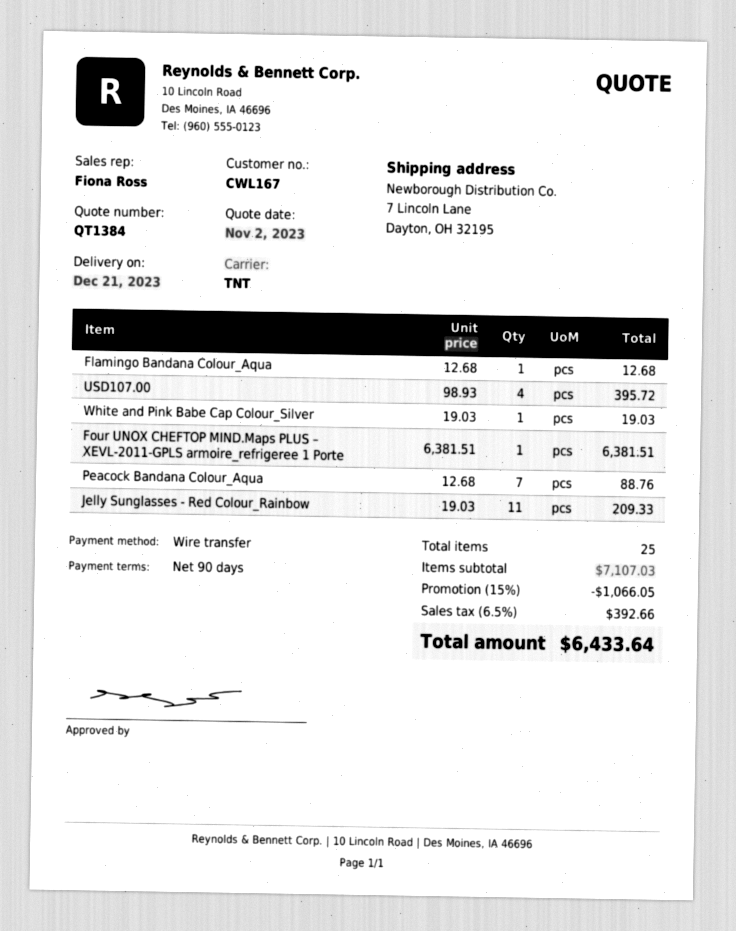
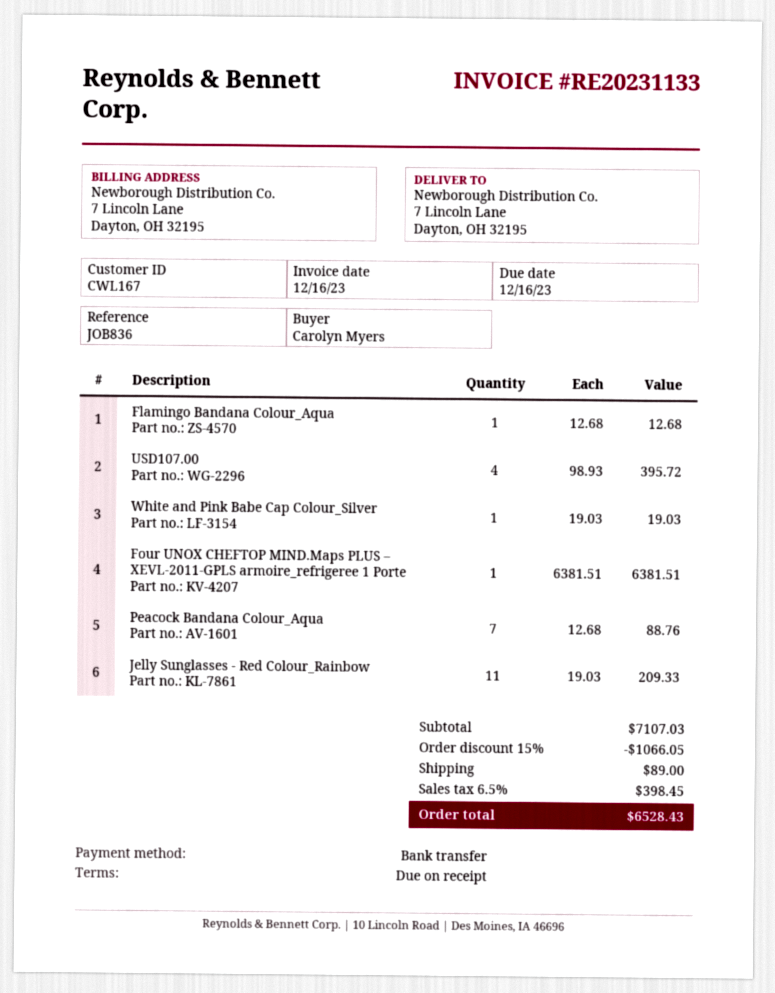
payment terms: 90 days -> on receipt
shipping: none -> 89.00
tax: 6.5% = 392.66 -> 6.5% = 398.45
total: 6433.64 -> 6528.43

